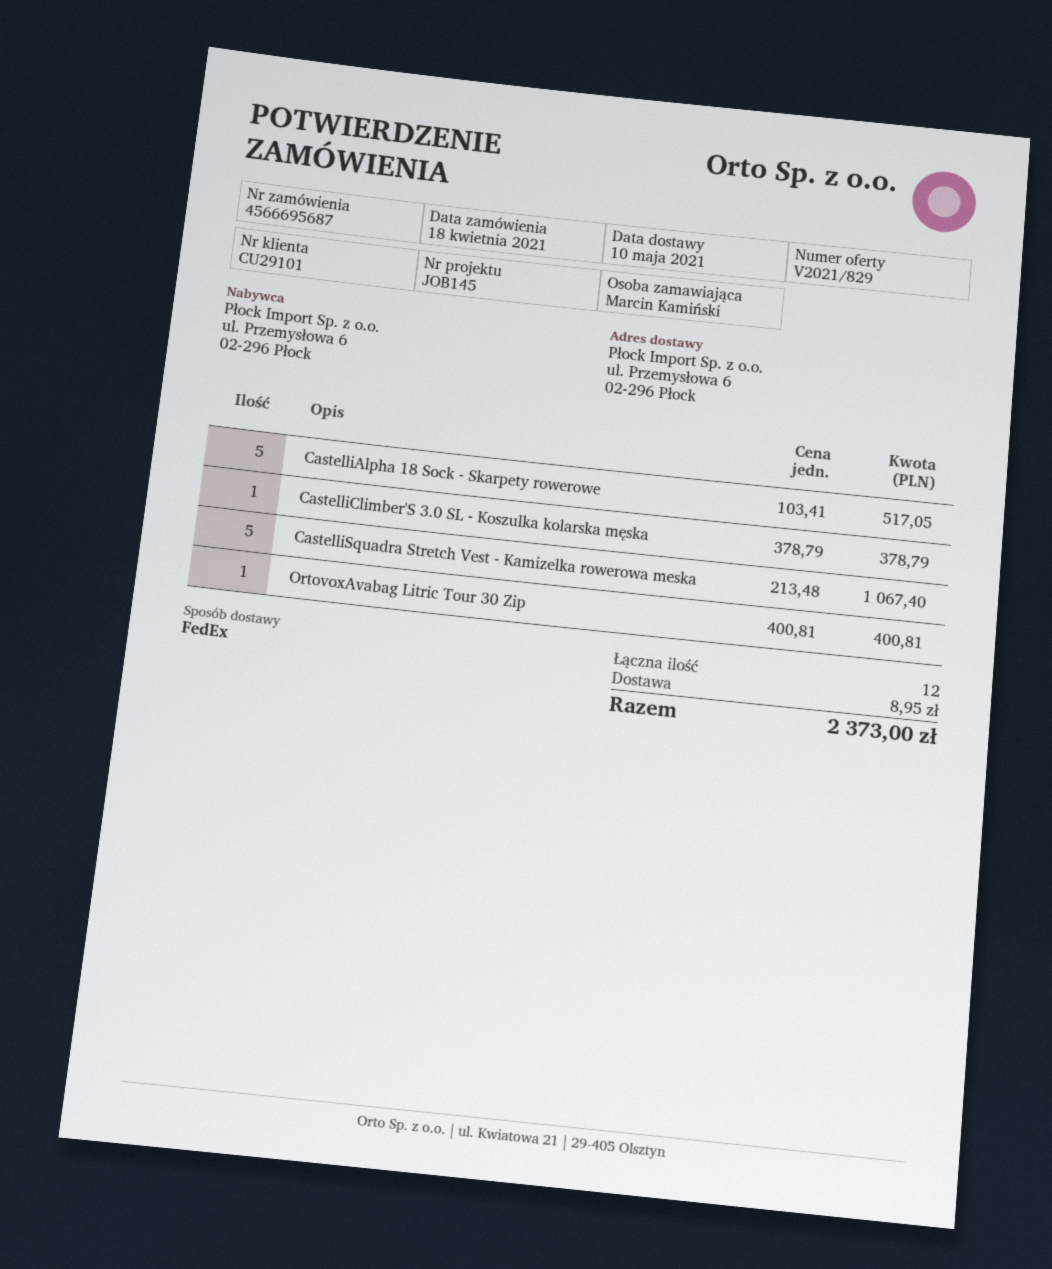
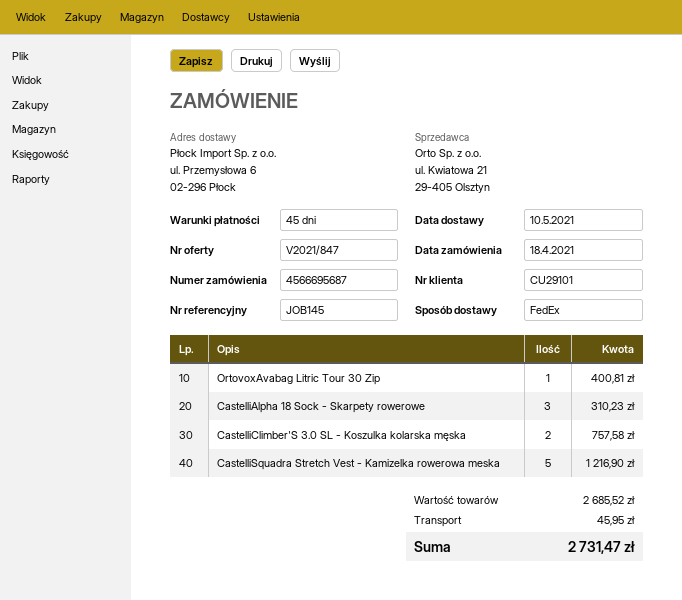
quote number: V2021/829 -> V2021/847
CastelliAlpha 18 Sock - Skarpety rowerowe: 5 for 517.05 -> 3 for 310.23
CastelliClimber'S 3.0 SL - Koszulka kolarska męska: 1 for 378.79 -> 2 for 757.58
CastelliSquadra Stretch Vest - Kamizelka rowerowa meska: 5 for 1067.40 -> 5 for 1216.90
shipping: 8.95 -> 45.95
total: 2373.00 -> 2731.47

